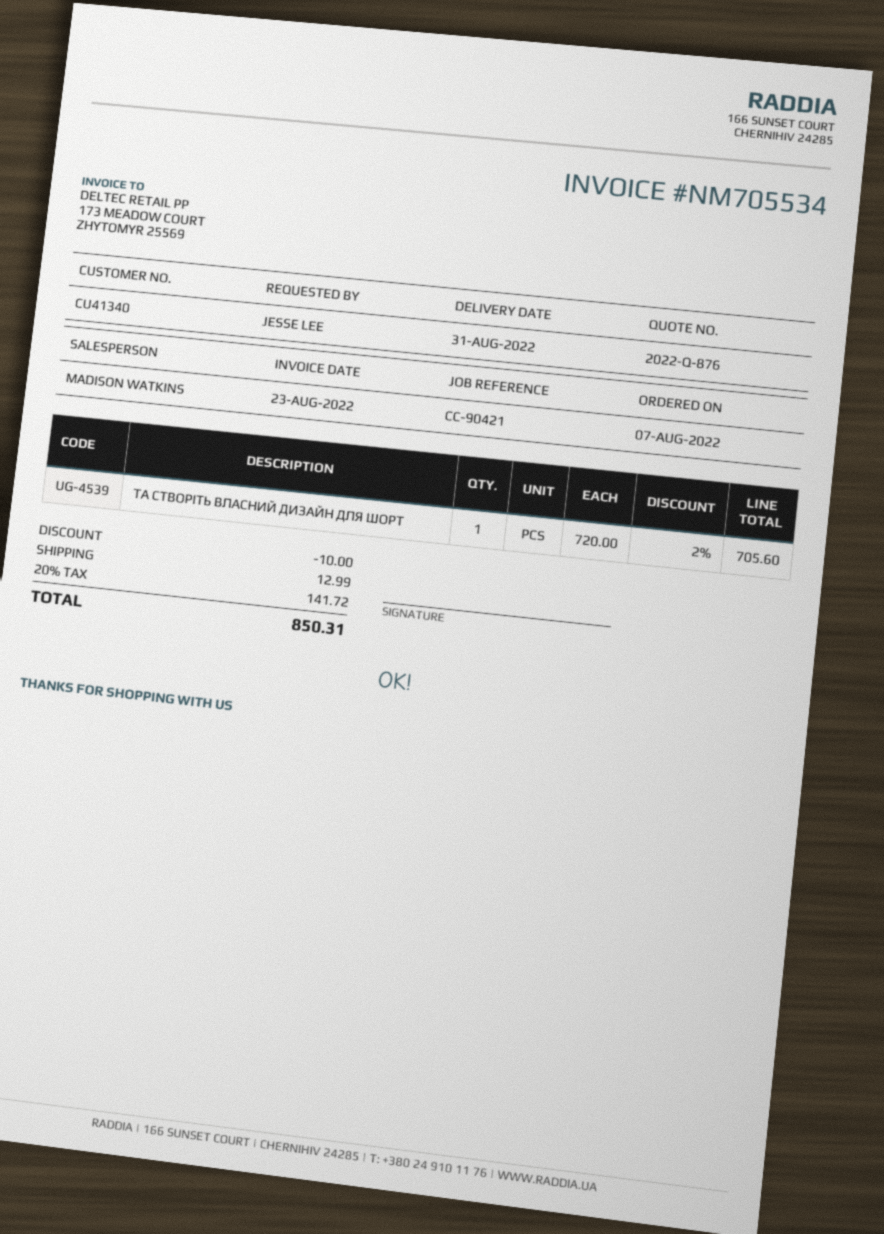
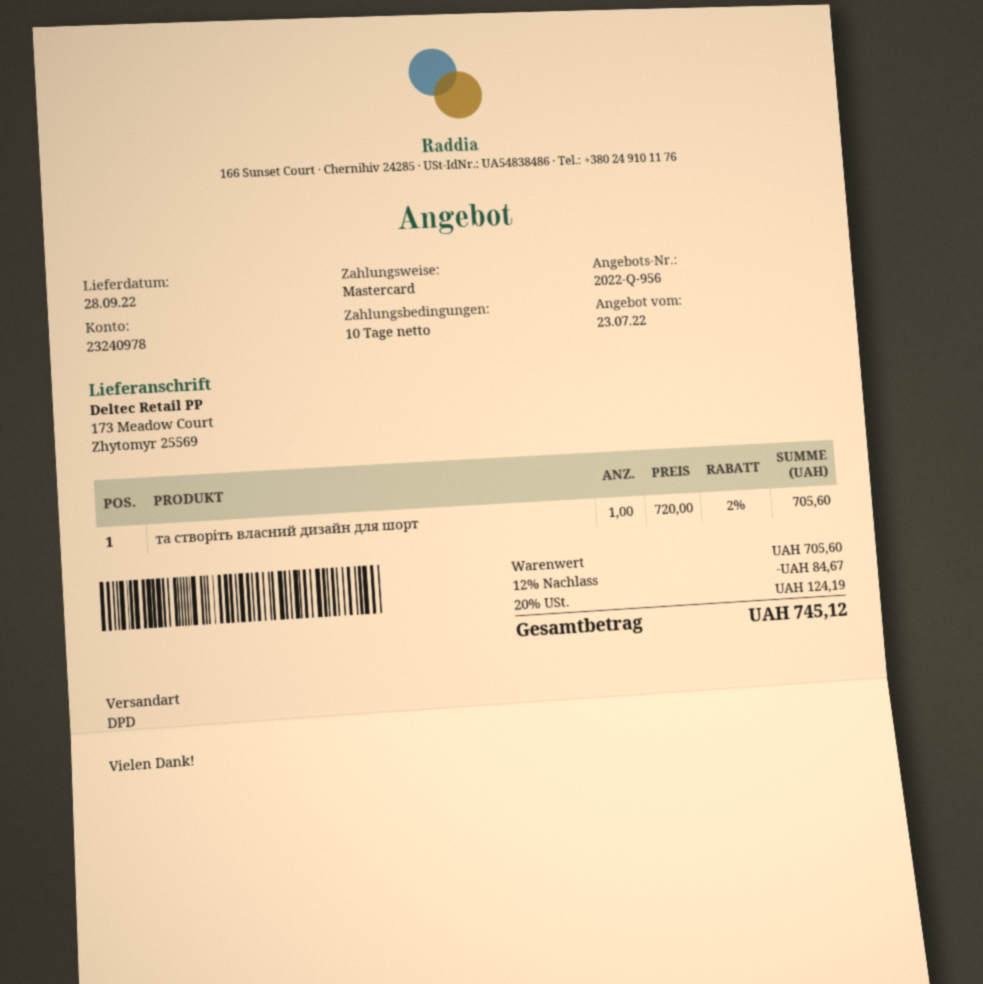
quote number: 2022-Q-876 -> 2022-Q-956
delivery date: 2022-08-31 -> 2022-09-28
discount: 10.00 -> 84.67
shipping: 12.99 -> none
tax: 20% = 141.72 -> 20% = 124.19
total: 850.31 -> 745.12

